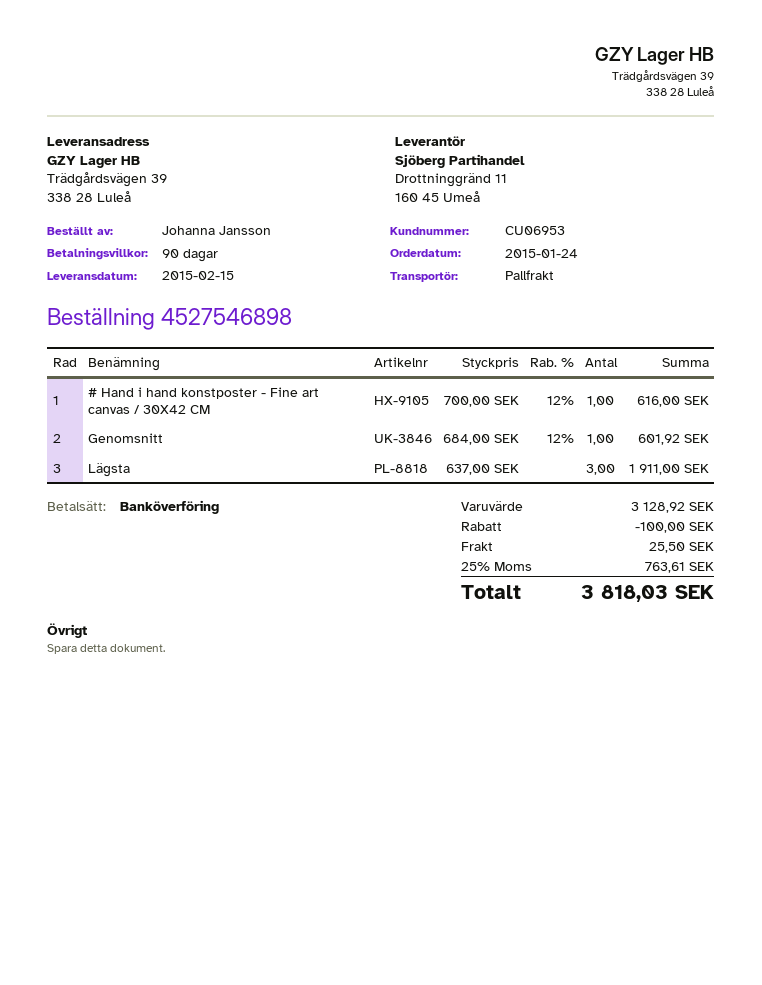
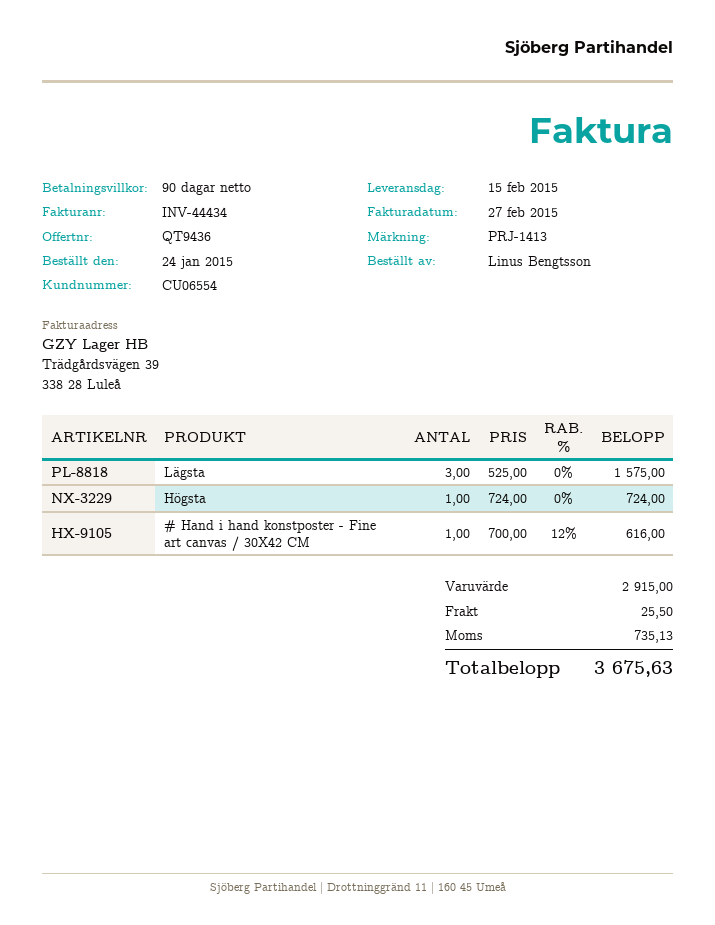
customer number: CU06953 -> CU06554
ordered by: Johanna Jansson -> Linus Bengtsson
Genomsnitt: 1 x 684.00 - 12% = 601.92 -> none
Lägsta: 3 x 637.00 = 1911.00 -> 3 x 525.00 = 1575.00
Högsta: none -> 1 x 724.00 = 724.00
subtotal: 3128.92 -> 2915.00
discount: 100.00 -> none
tax: 763.61 -> 735.13
total: 3818.03 -> 3675.63

